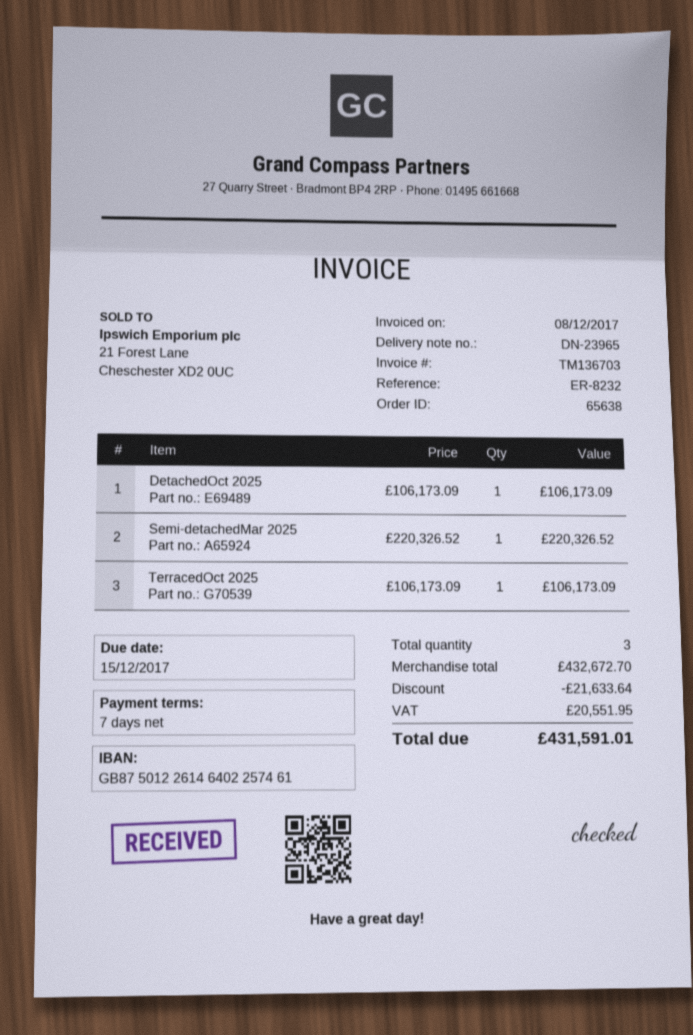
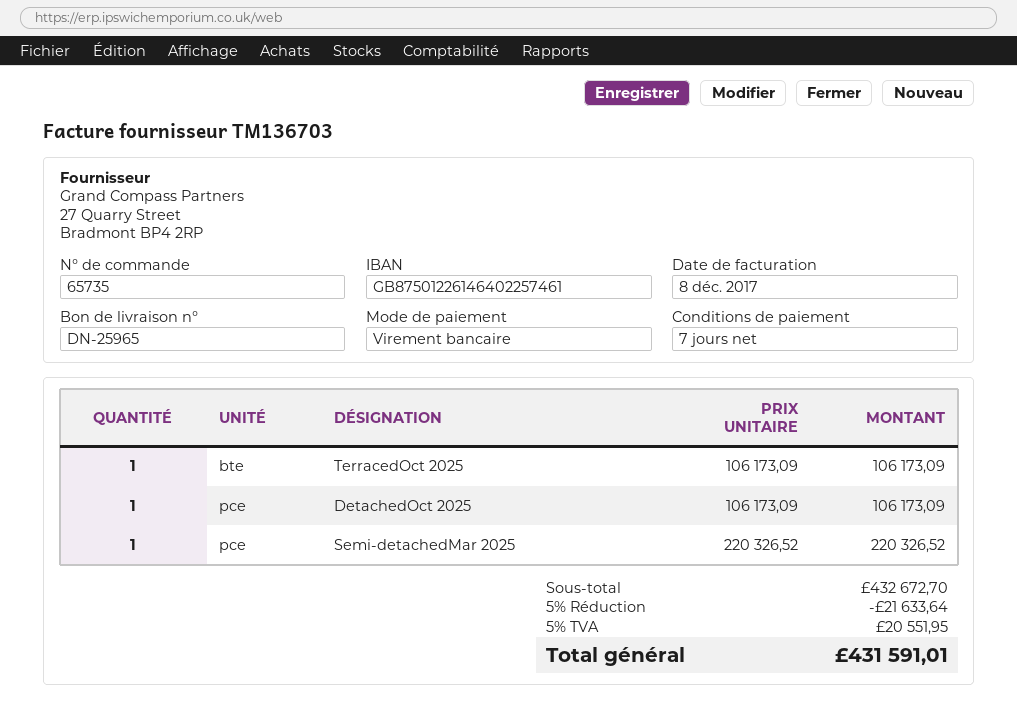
order number: 65638 -> 65735
delivery note number: DN-23965 -> DN-25965

